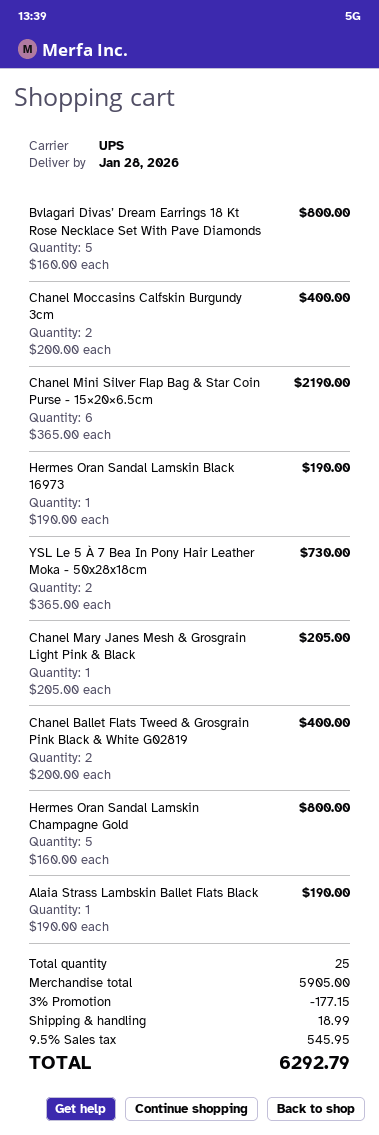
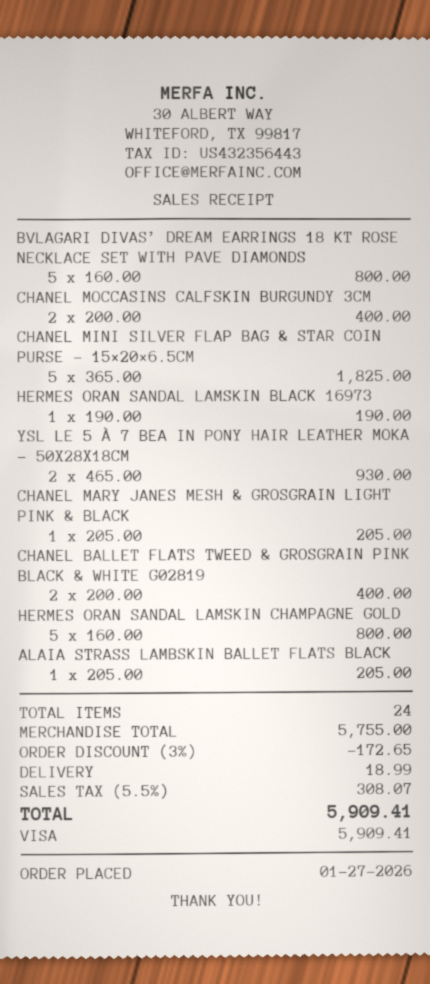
Chanel Mini Silver Flap Bag & Star Coin Purse - 15×20×6.5cm: 6 x 365.00 = 2190.00 -> 5 x 365.00 = 1825.00
YSL Le 5 À 7 Bea In Pony Hair Leather Moka - 50x28x18cm: 2 x 365.00 = 730.00 -> 2 x 465.00 = 930.00
Alaia Strass Lambskin Ballet Flats Black: 1 x 190.00 = 190.00 -> 1 x 205.00 = 205.00
total quantity: 25 -> 24
subtotal: 5905.00 -> 5755.00
discount: 3% = 177.15 -> 3% = 172.65
tax: 9.5% = 545.95 -> 5.5% = 308.07
total: 6292.79 -> 5909.41

